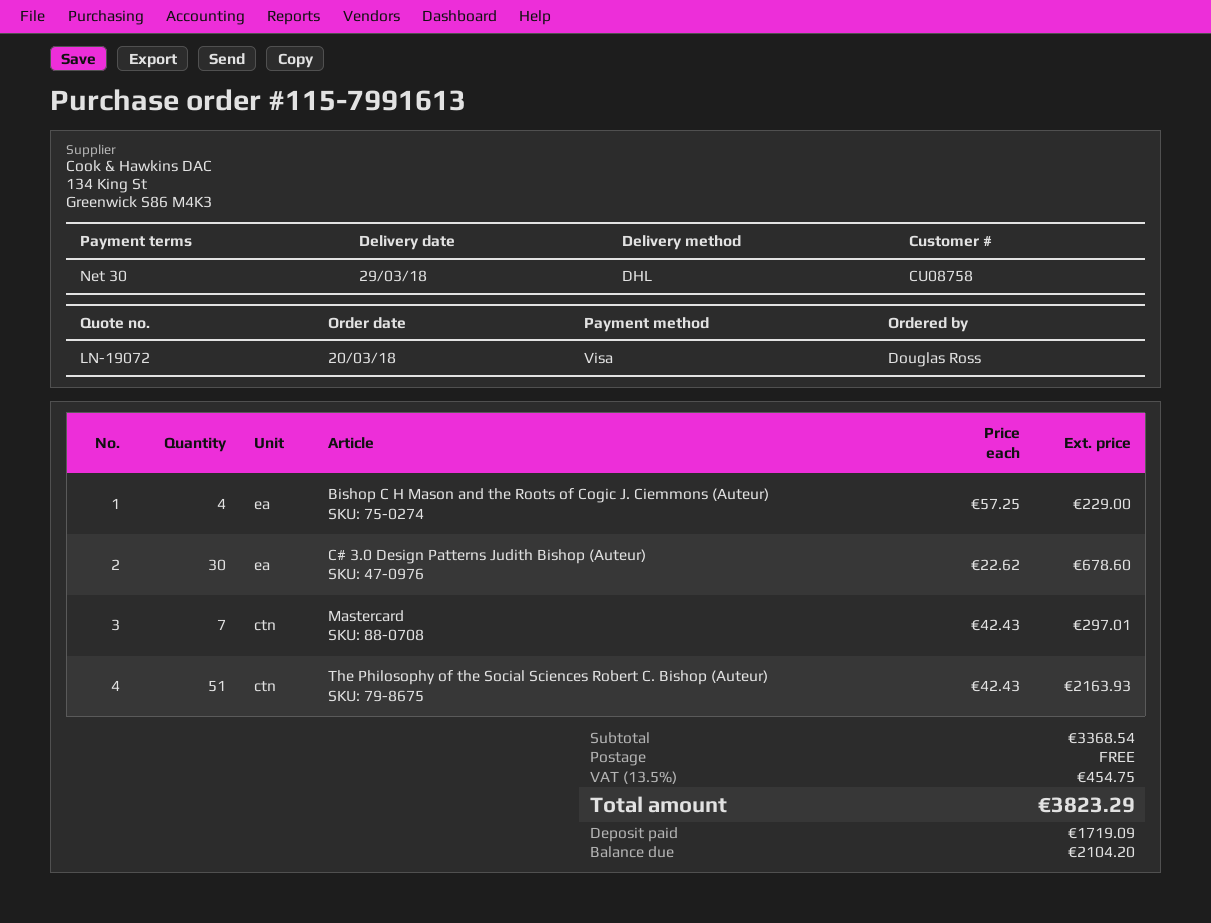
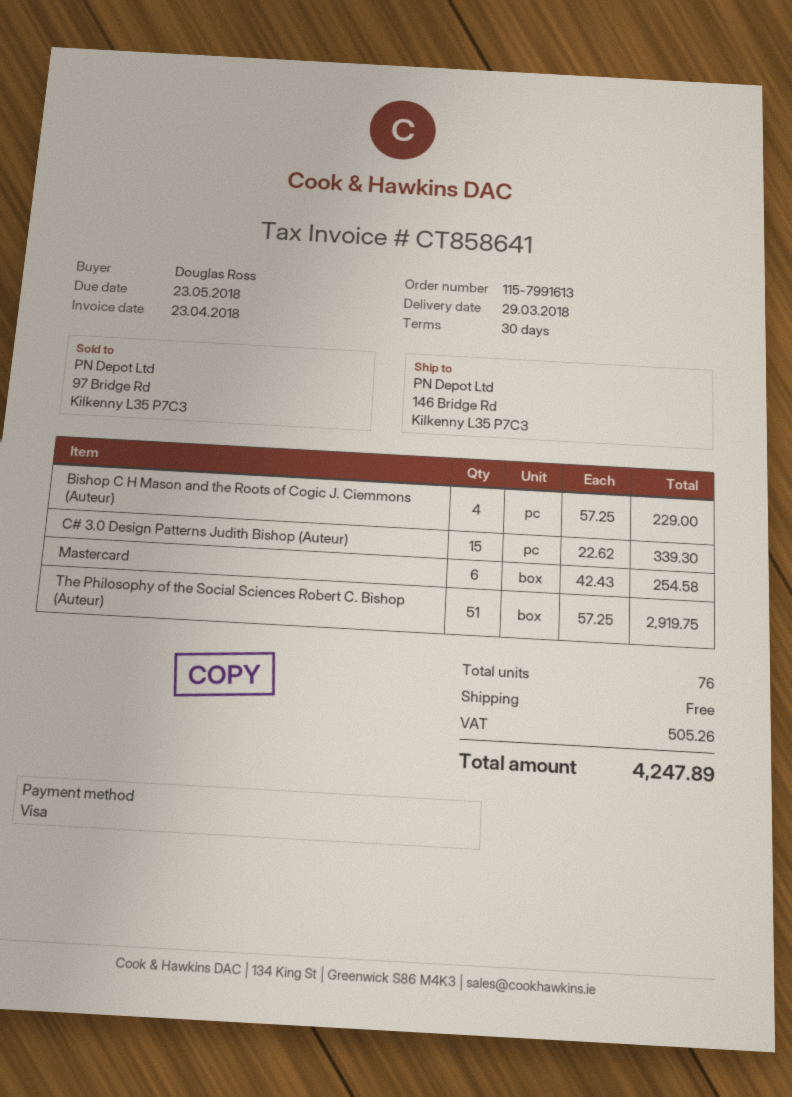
C# 3.0 Design Patterns Judith Bishop (Auteur): 30 x 22.62 = 678.60 -> 15 x 22.62 = 339.30
Mastercard: 7 x 42.43 = 297.01 -> 6 x 42.43 = 254.58
The Philosophy of the Social Sciences Robert C. Bishop (Auteur): 51 x 42.43 = 2163.93 -> 51 x 57.25 = 2919.75
tax: 454.75 -> 505.26
total: 3823.29 -> 4247.89

